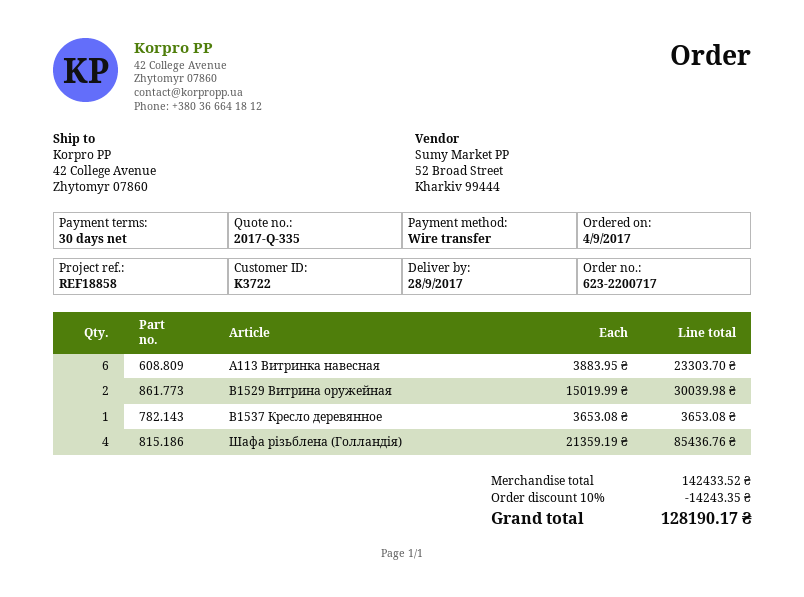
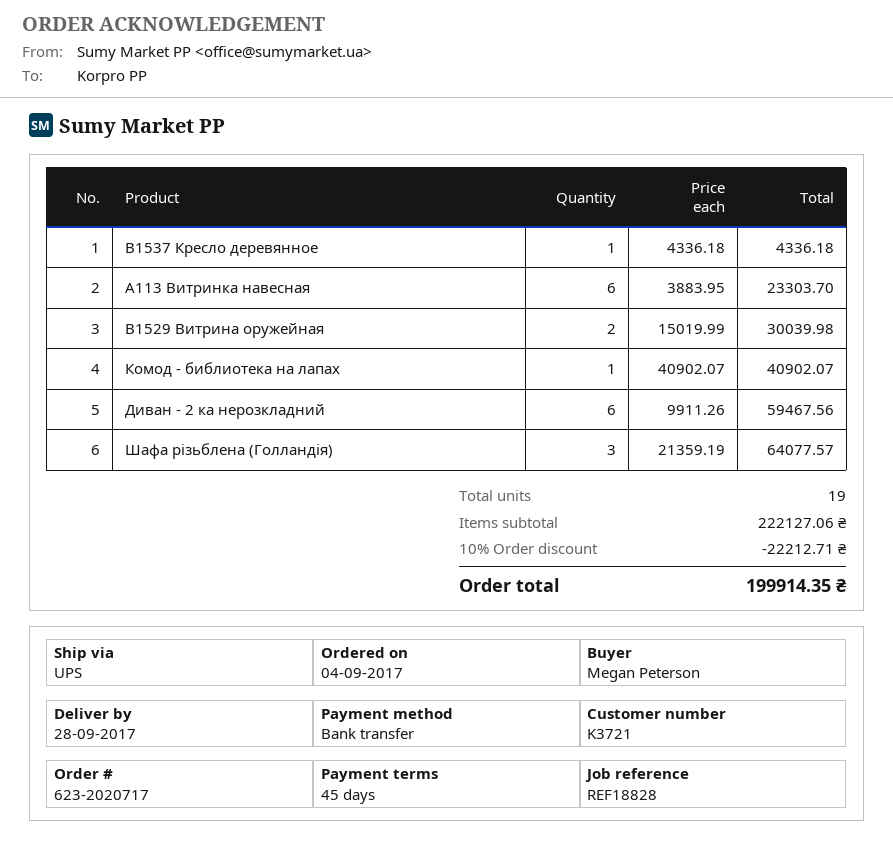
order number: 623-2200717 -> 623-2020717
payment terms: 30 days -> 45 days
customer number: K3722 -> K3721
reference: REF18858 -> REF18828
В1537 Кресло деревянное: 1 x 3653.08 = 3653.08 -> 1 x 4336.18 = 4336.18
Шафа різьблена (Голландія): 4 x 21359.19 = 85436.76 -> 3 x 21359.19 = 64077.57
Комод - библиотека на лапах: none -> 1 x 40902.07 = 40902.07
Диван - 2 ка нерозкладний: none -> 6 x 9911.26 = 59467.56
subtotal: 142433.52 -> 222127.06
discount: 10% = 14243.35 -> 10% = 22212.71
total: 128190.17 -> 199914.35

